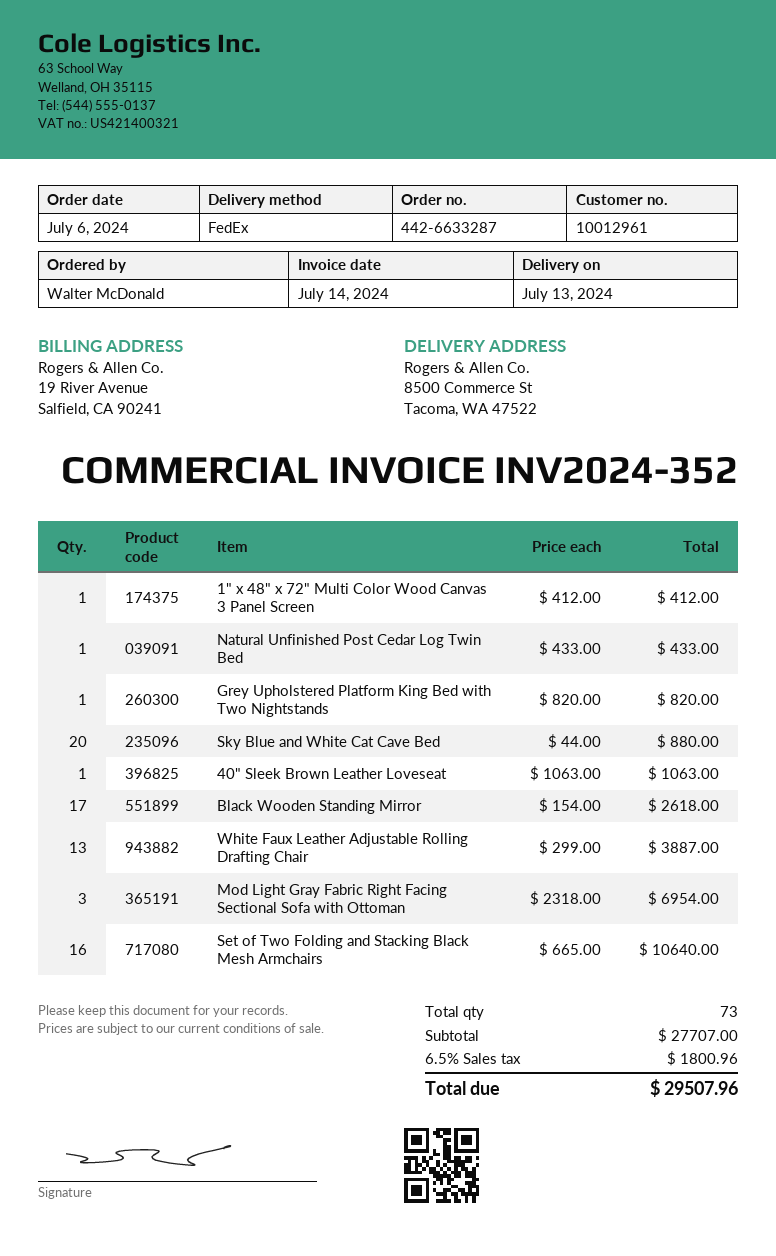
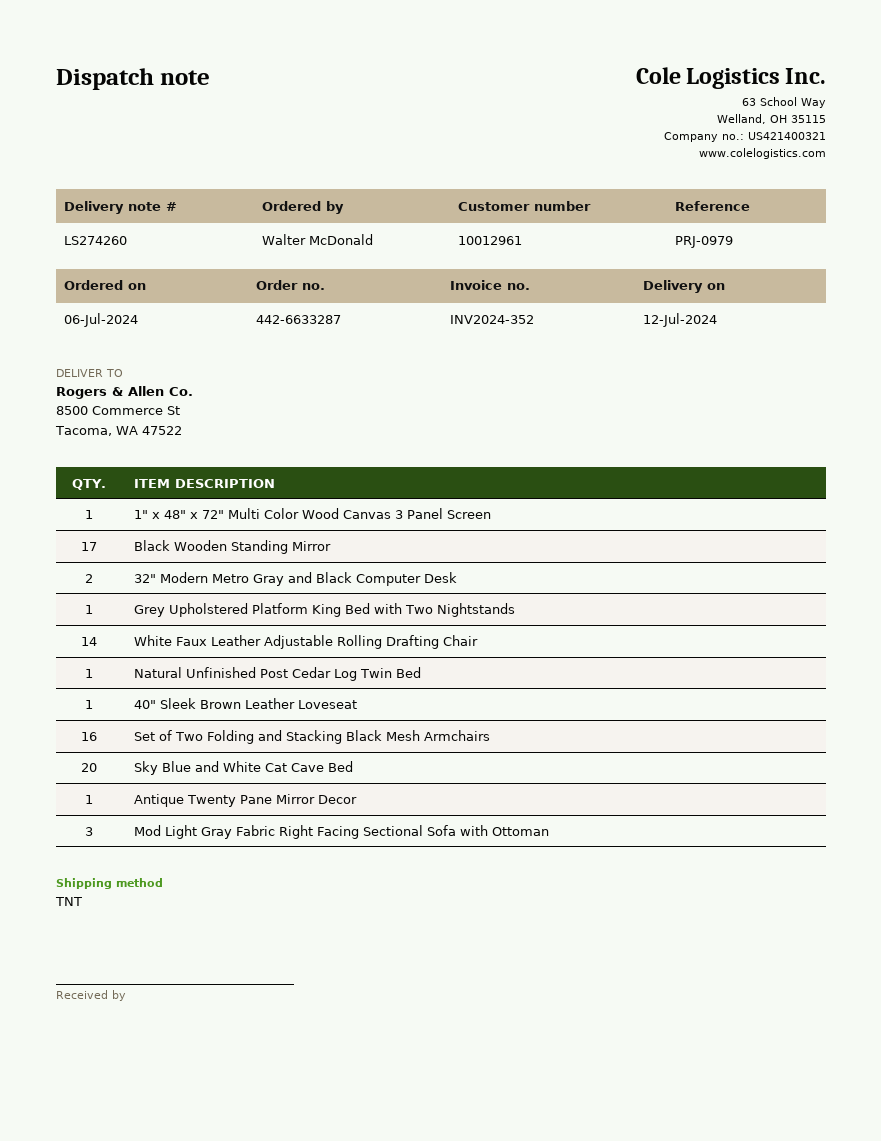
delivery date: 2024-07-13 -> 2024-07-12
shipping method: FedEx -> TNT
White Faux Leather Adjustable Rolling Drafting Chair: 13 -> 14
32" Modern Metro Gray and Black Computer Desk: none -> 2
Antique Twenty Pane Mirror Decor: none -> 1

